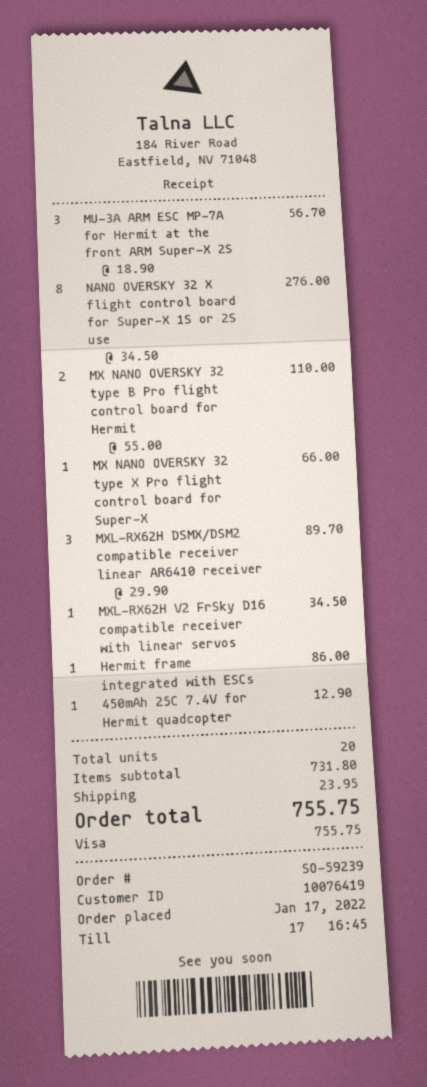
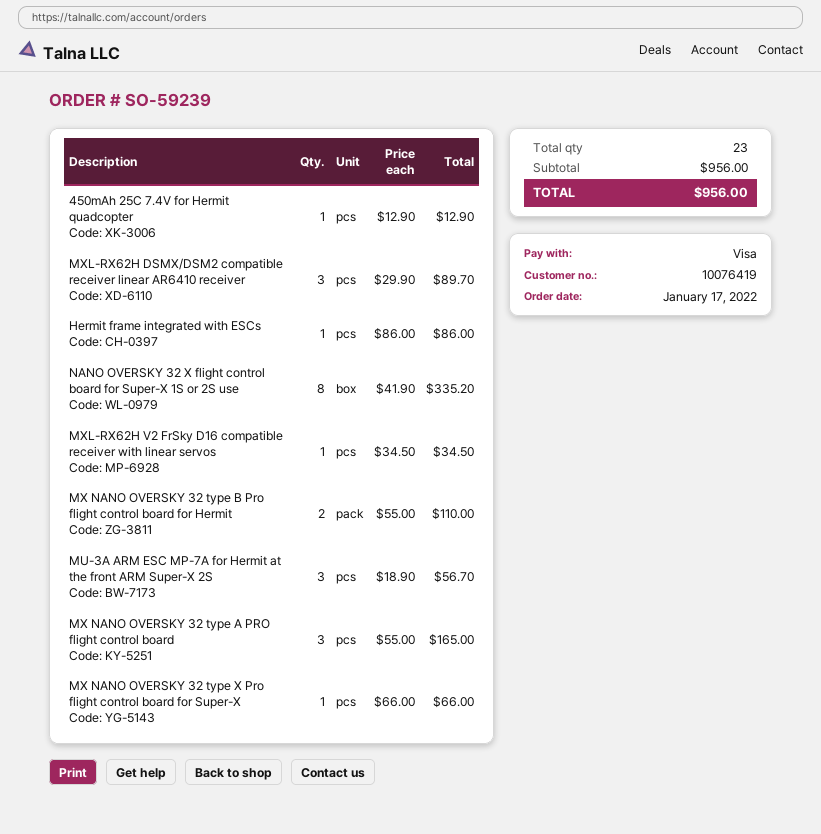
NANO OVERSKY 32 X flight control board for Super-X 1S or 2S use: 8 x 34.50 = 276.00 -> 8 x 41.90 = 335.20
MX NANO OVERSKY 32 type A PRO flight control board: none -> 3 x 55.00 = 165.00
total quantity: 20 -> 23
subtotal: 731.80 -> 956.00
shipping: 23.95 -> none
total: 755.75 -> 956.00

